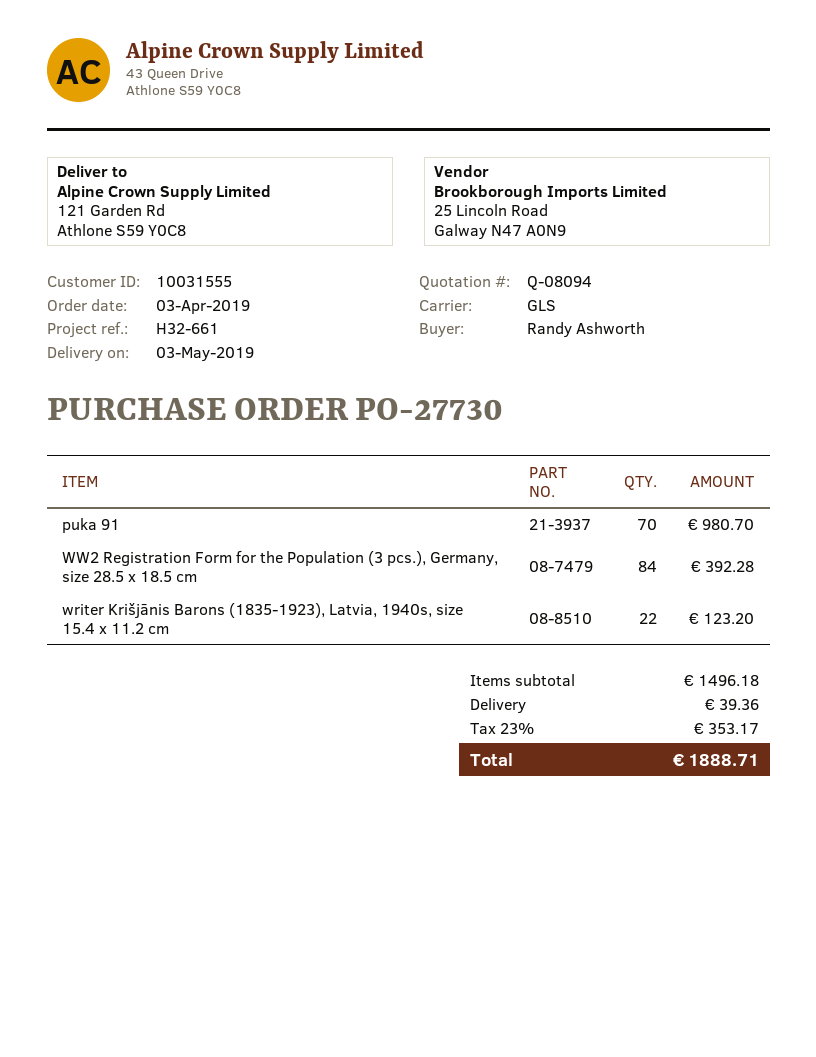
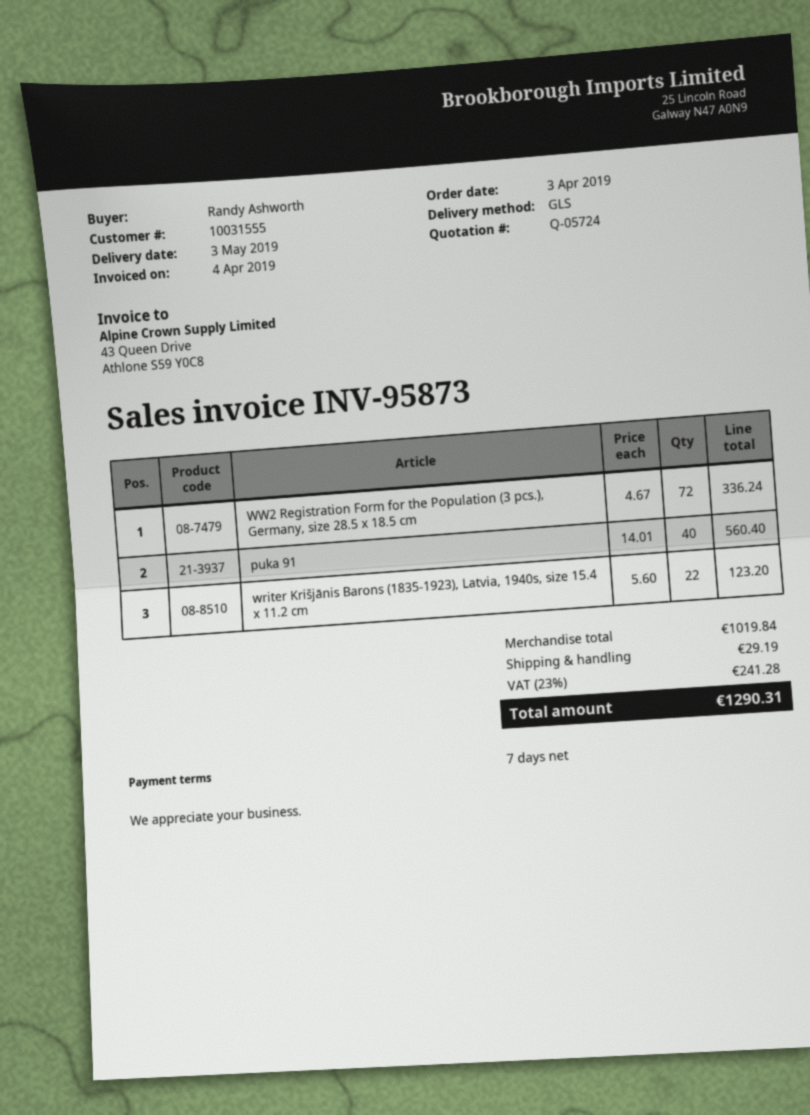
quote number: Q-08094 -> Q-05724
puka 91: 70 for 980.70 -> 40 for 560.40
WW2 Registration Form for the Population (3 pcs.), Germany, size 28.5 x 18.5 cm: 84 for 392.28 -> 72 for 336.24
subtotal: 1496.18 -> 1019.84
shipping: 39.36 -> 29.19
tax: 23% = 353.17 -> 23% = 241.28
total: 1888.71 -> 1290.31

